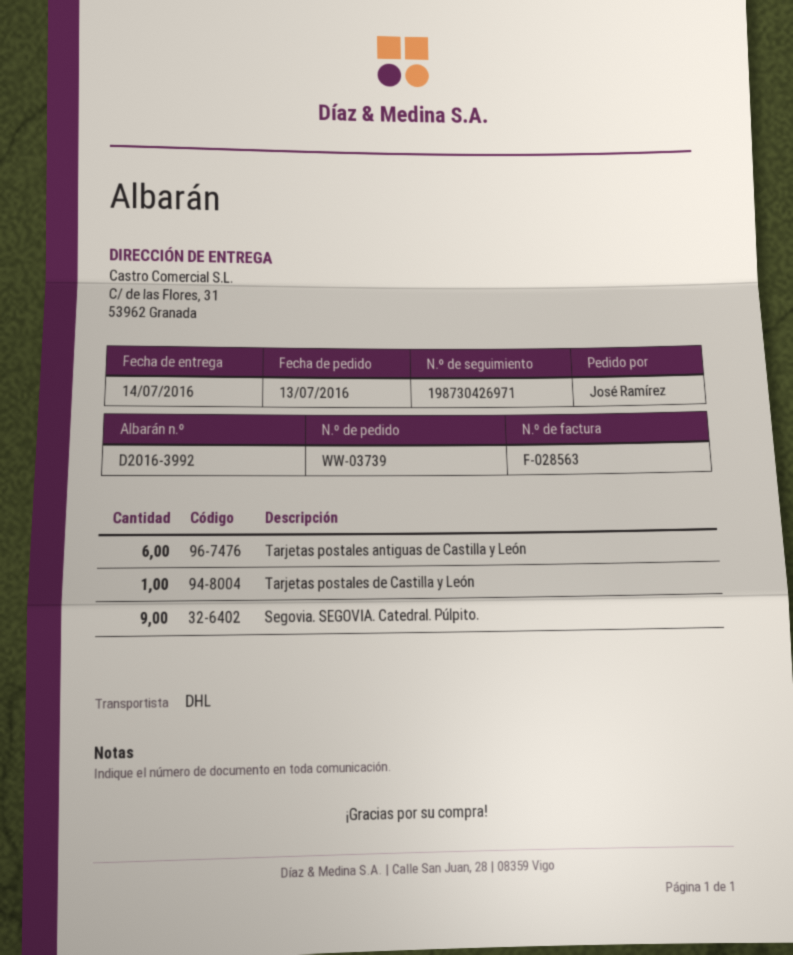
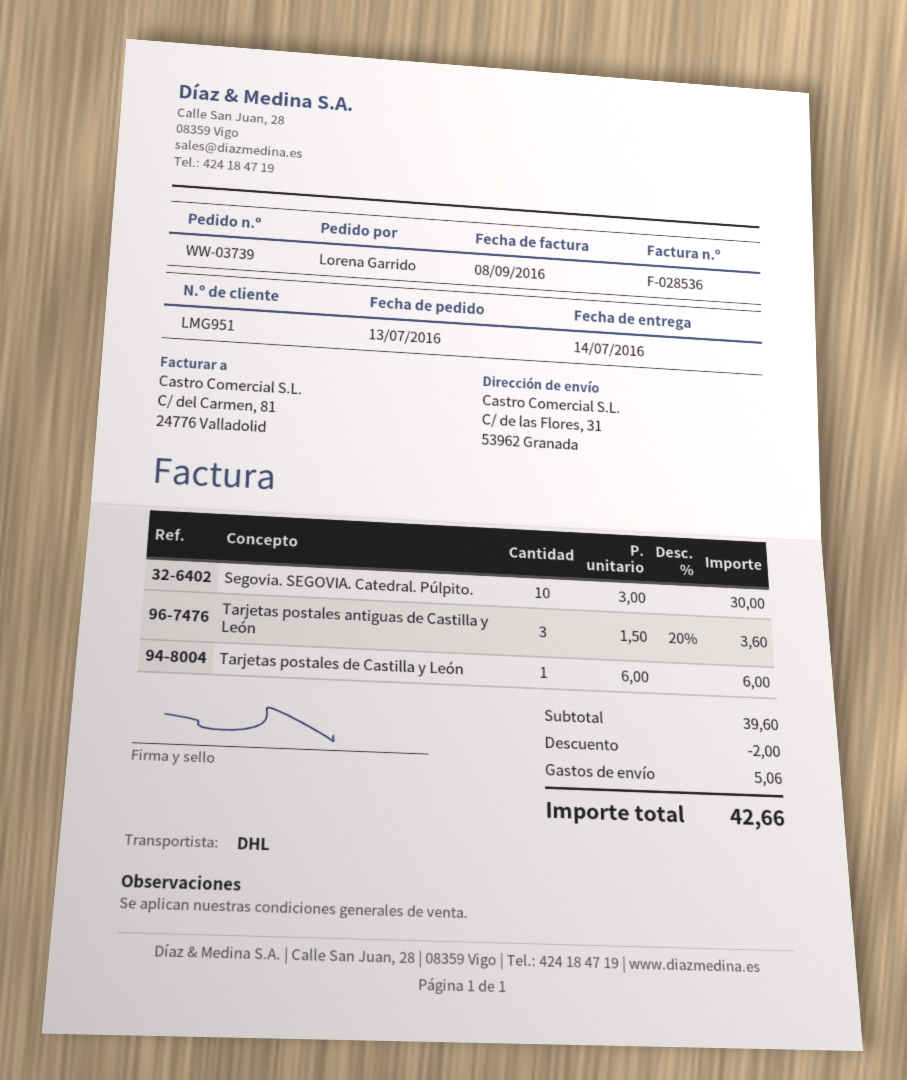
invoice number: F-028563 -> F-028536
ordered by: José Ramírez -> Lorena Garrido
Tarjetas postales antiguas de Castilla y León: 6 -> 3
Segovia. SEGOVIA. Catedral. Púlpito.: 9 -> 10

